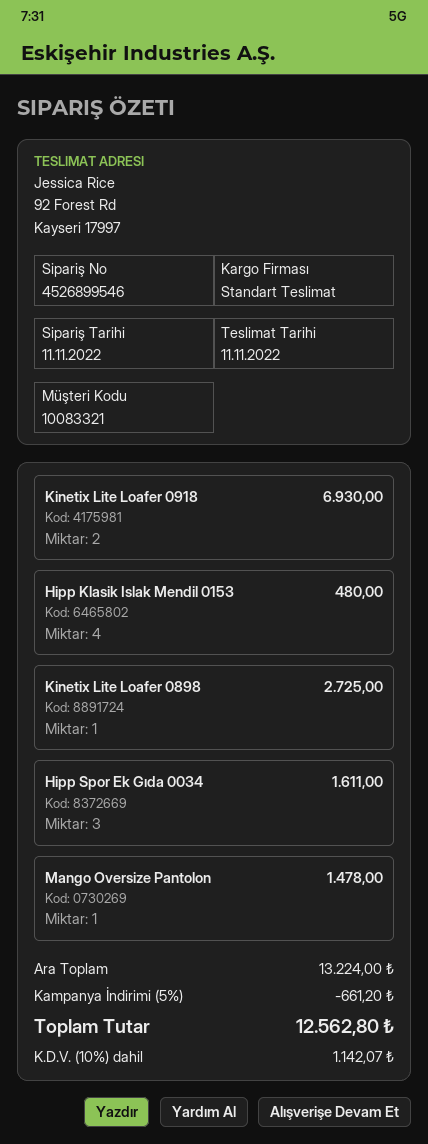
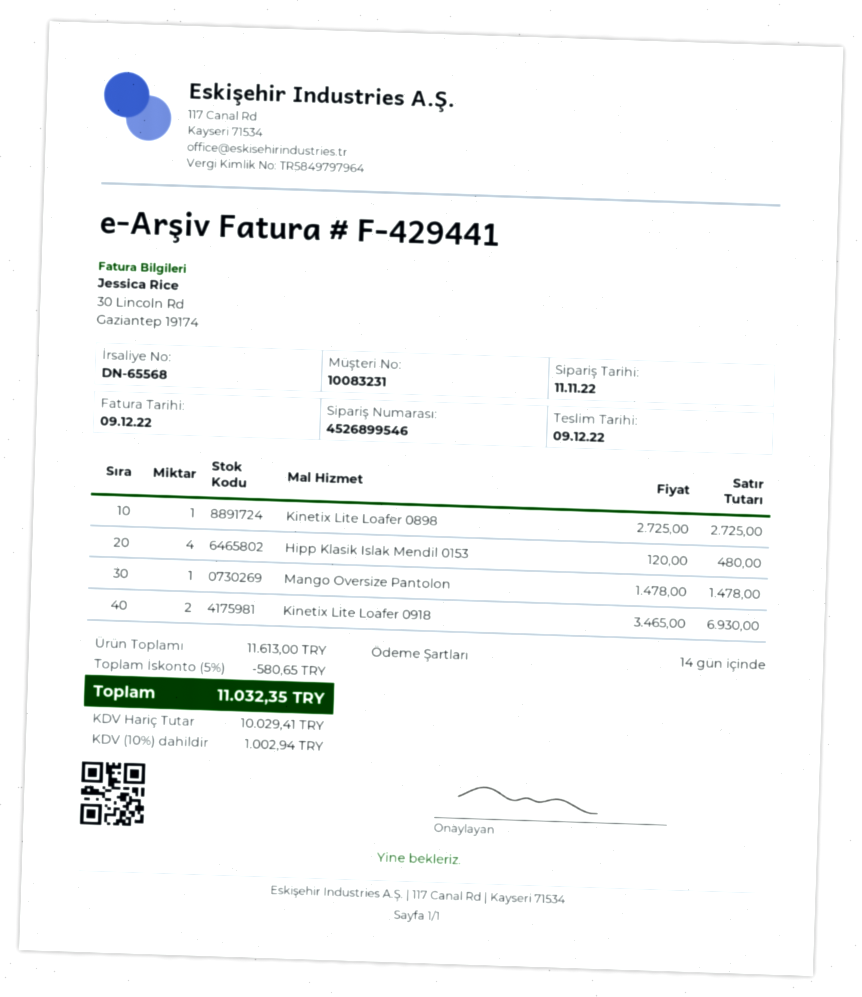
delivery date: 2022-11-11 -> 2022-12-09
customer number: 10083321 -> 10083231
Hipp Spor Ek Gıda 0034: 3 for 1611.00 -> none
subtotal: 13224.00 -> 11613.00
discount: 5% = 661.20 -> 5% = 580.65
tax: 10% = 1142.07 -> 10% = 1002.94
total: 12562.80 -> 11032.35

